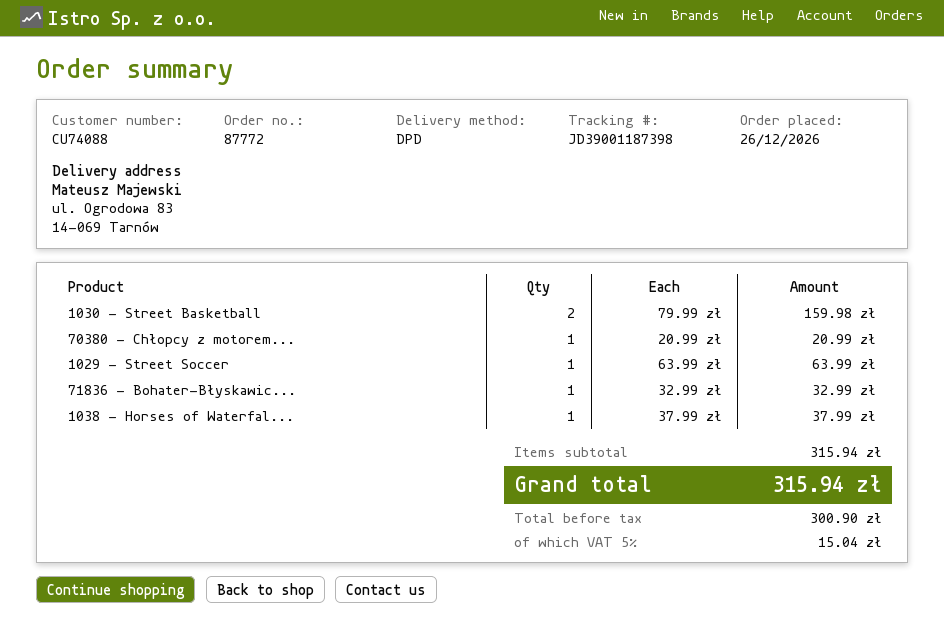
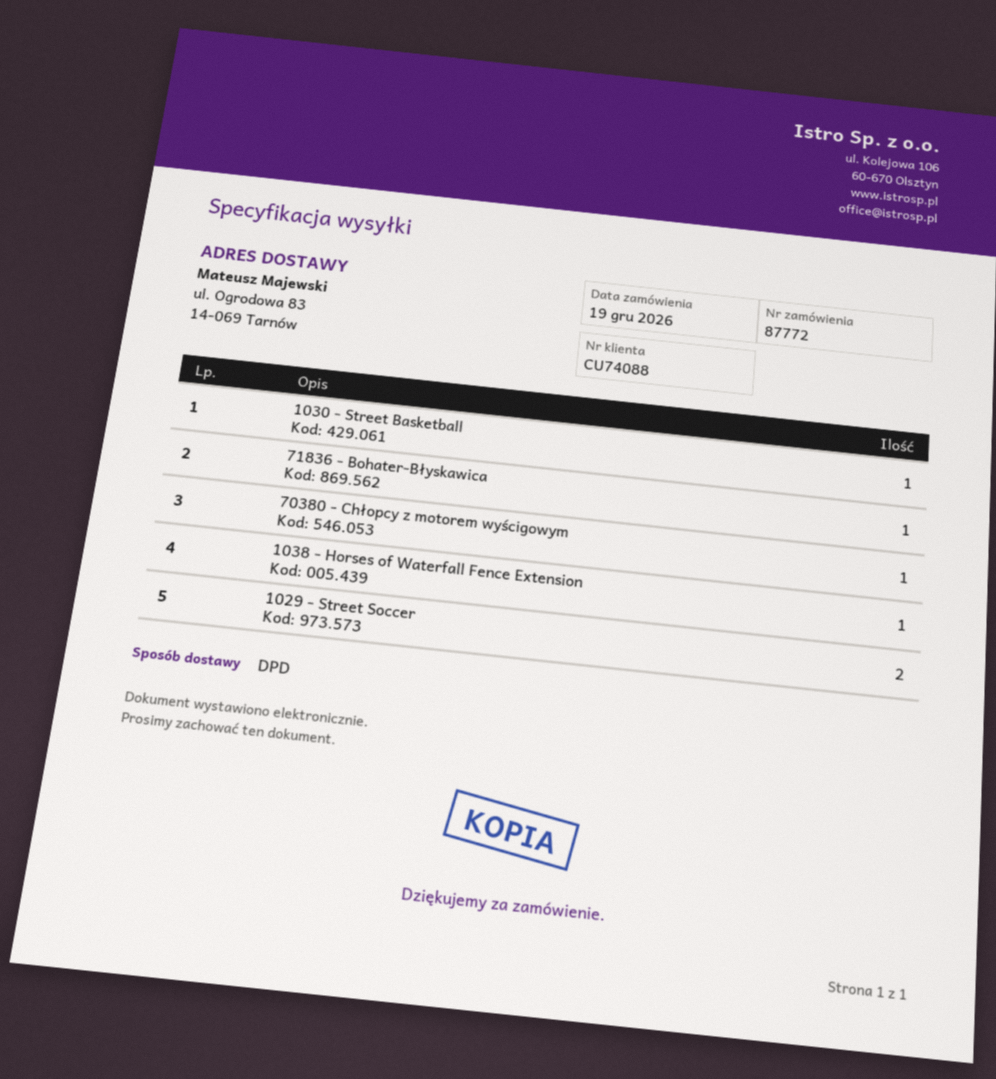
order date: 2026-12-26 -> 2026-12-19
1030 - Street Basketball: 2 -> 1
1029 - Street Soccer: 1 -> 2

